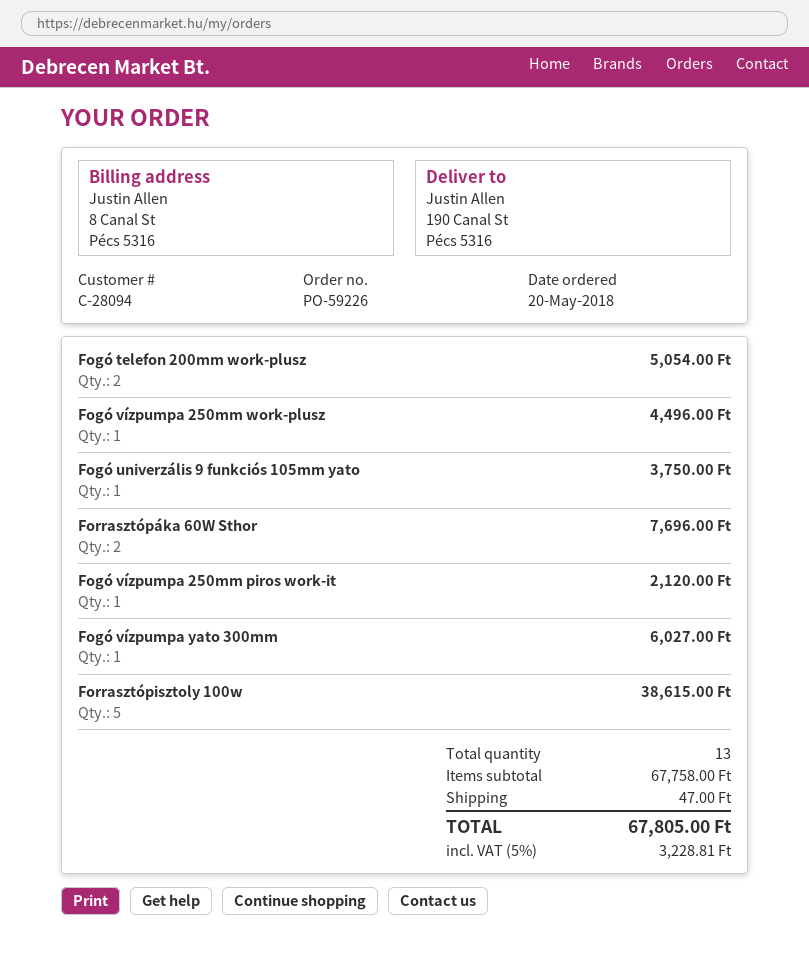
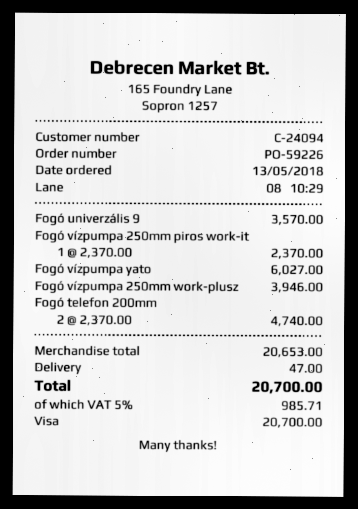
order date: 2018-05-20 -> 2018-05-13
customer number: C-28094 -> C-24094
Fogó telefon 200mm work-plusz: 2 for 5054.00 -> 2 for 4740.00
Fogó vízpumpa 250mm work-plusz: 1 for 4496.00 -> 1 for 3946.00
Fogó univerzális 9 funkciós 105mm yato: 1 for 3750.00 -> 1 for 3570.00
Forrasztópáka 60W Sthor: 2 for 7696.00 -> none
Fogó vízpumpa 250mm piros work-it: 1 for 2120.00 -> 1 for 2370.00
Forrasztópisztoly 100w: 5 for 38615.00 -> none
subtotal: 67758.00 -> 20653.00
tax: 5% = 3228.81 -> 5% = 985.71
total: 67805.00 -> 20700.00

